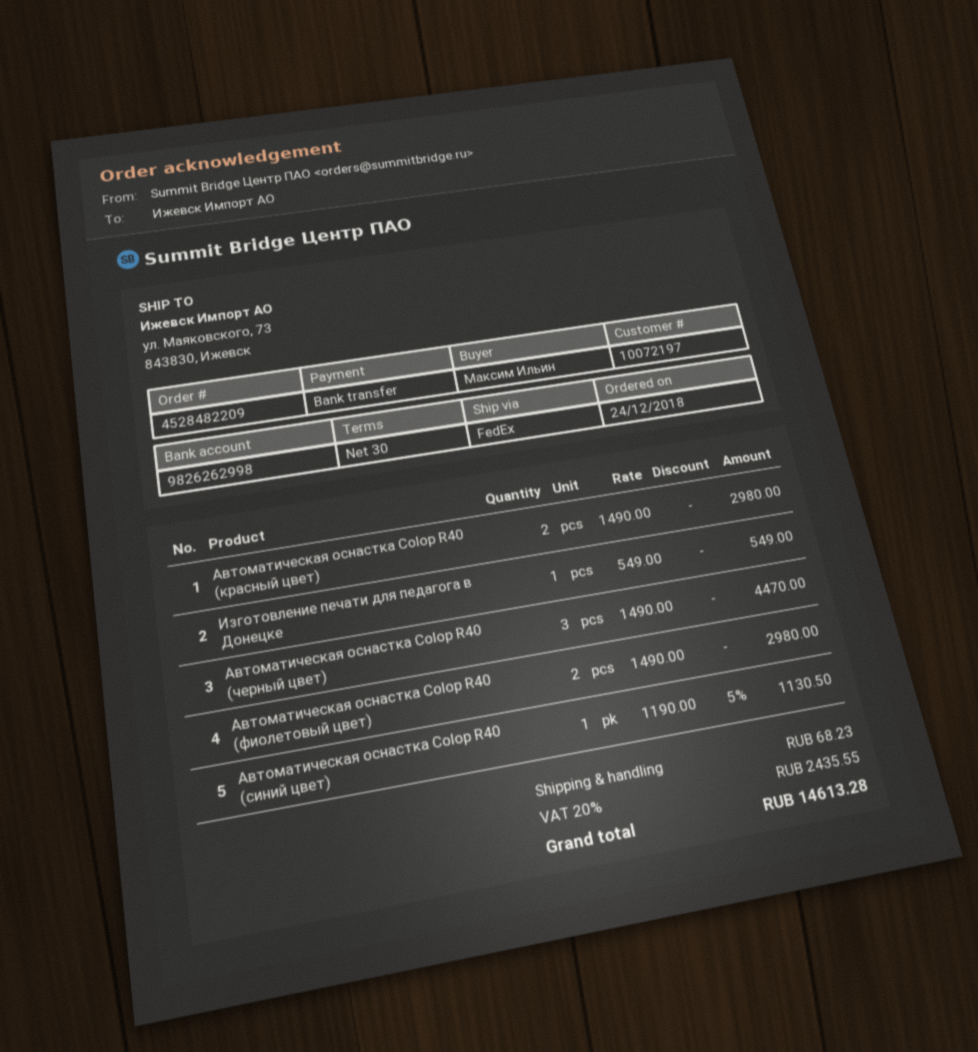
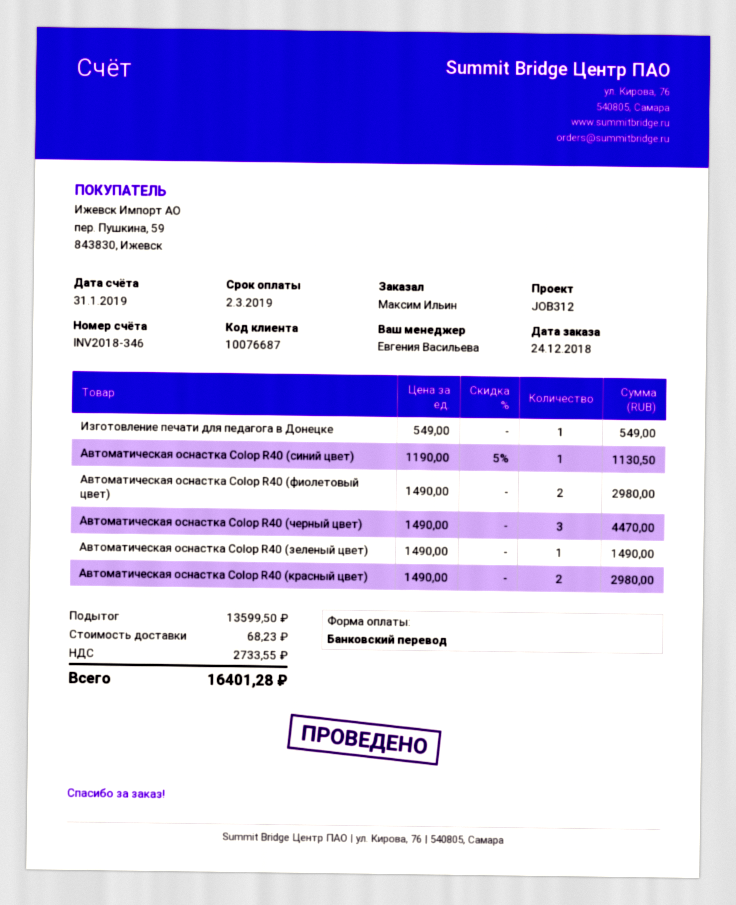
customer number: 10072197 -> 10076687
Автоматическая оснастка Colop R40 (зеленый цвет): none -> 1 x 1490.00 = 1490.00
tax: 2435.55 -> 2733.55
total: 14613.28 -> 16401.28

